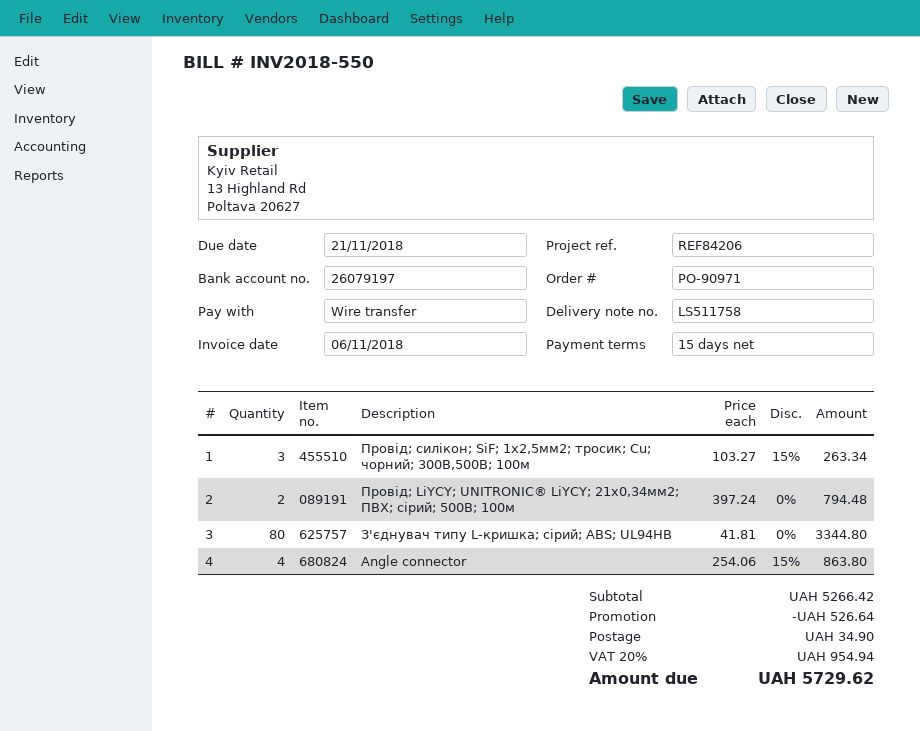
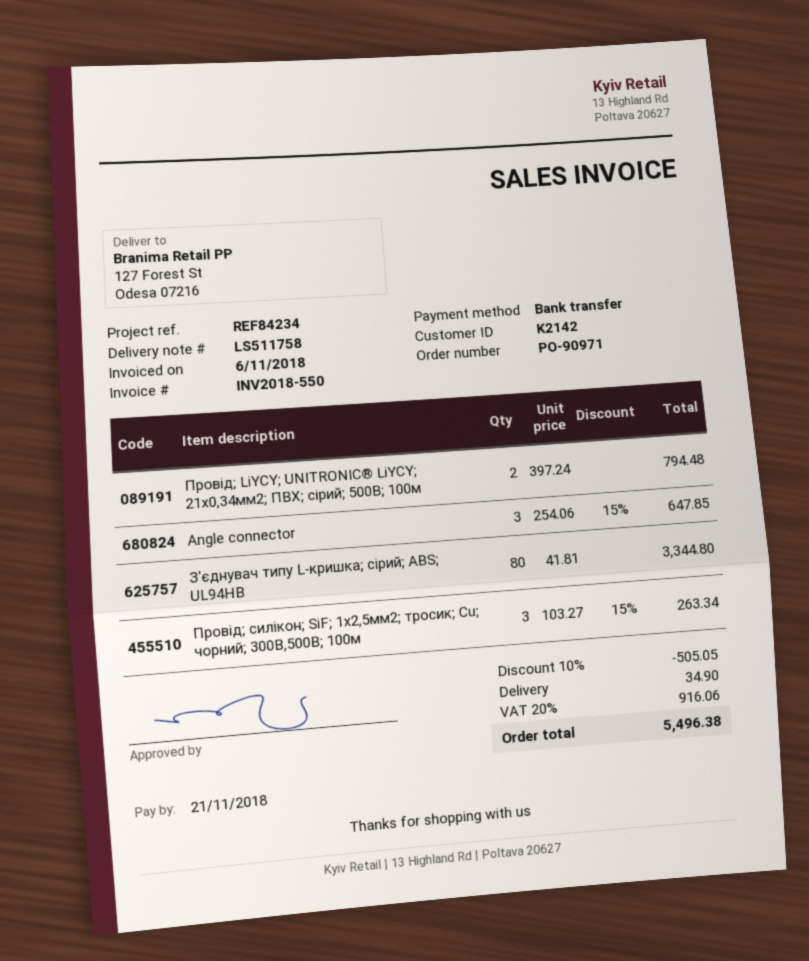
reference: REF84206 -> REF84234
Angle connector: 4 x 254.06 - 15% = 863.80 -> 3 x 254.06 - 15% = 647.85
discount: 526.64 -> 505.05
tax: 20% = 954.94 -> 20% = 916.06
total: 5729.62 -> 5496.38

